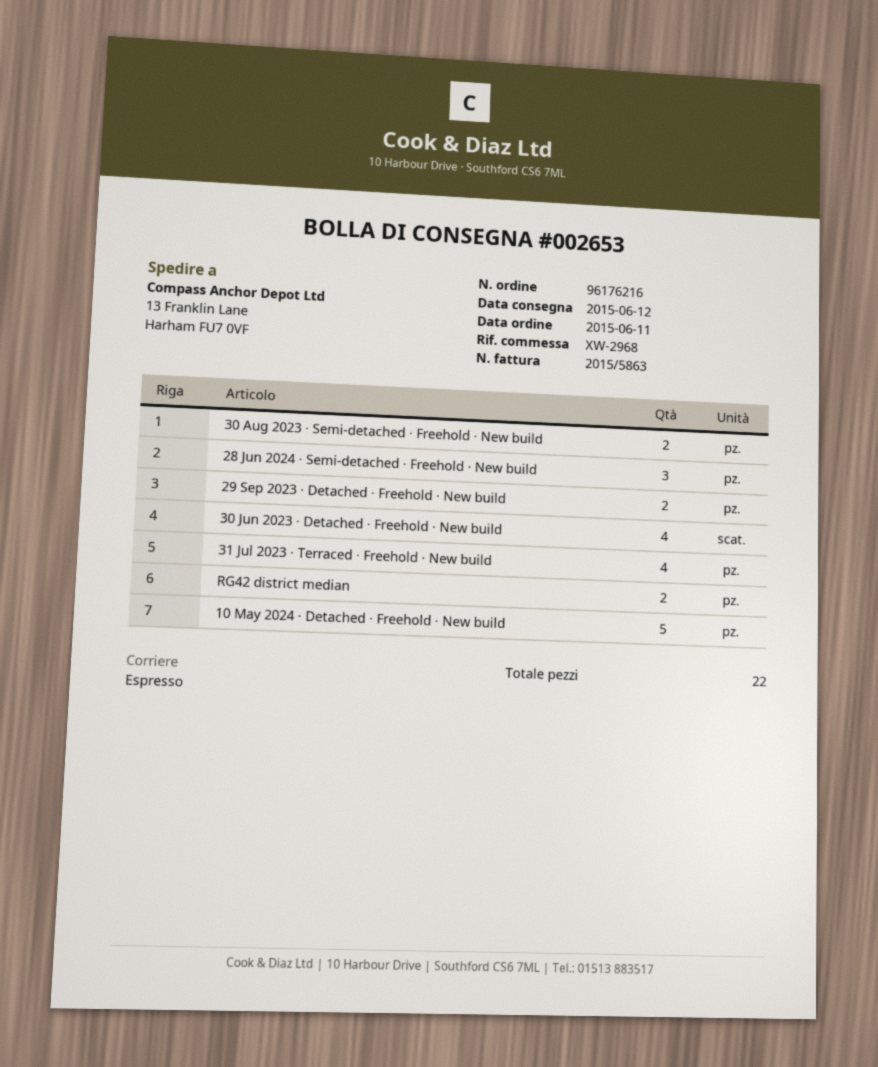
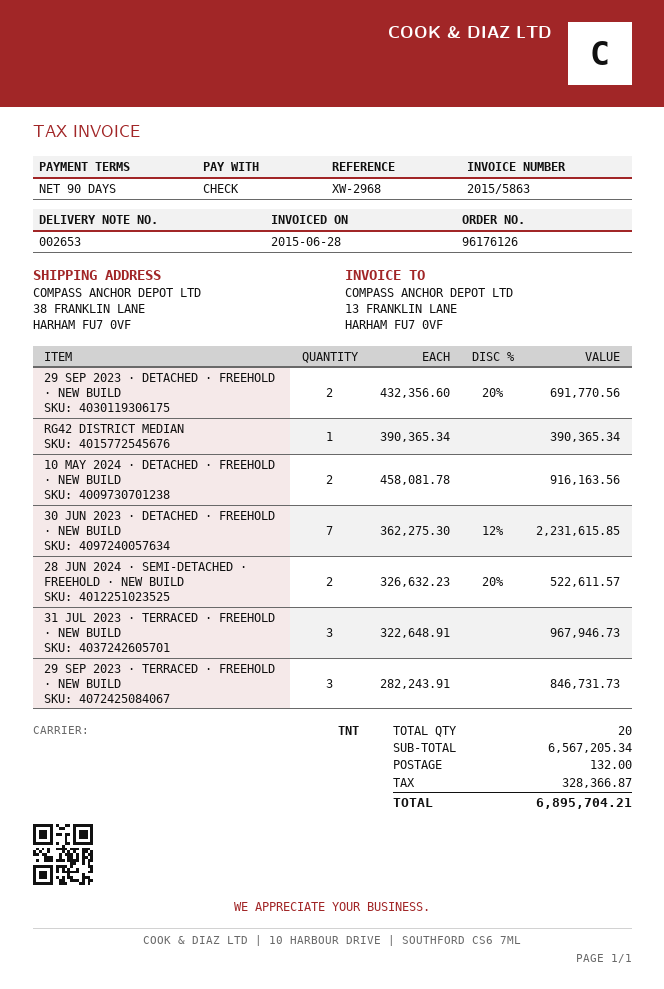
order number: 96176216 -> 96176126
shipping method: express -> TNT
ship to: 13 Franklin Lane, Harham FU7 0VF -> 38 FRANKLIN LANE, HARHAM FU7 0VF
30 Aug 2023 · Semi-detached · Freehold · New build: 2 -> none
28 Jun 2024 · Semi-detached · Freehold · New build: 3 -> 2
30 Jun 2023 · Detached · Freehold · New build: 4 -> 7
31 Jul 2023 · Terraced · Freehold · New build: 4 -> 3
RG42 district median: 2 -> 1
10 May 2024 · Detached · Freehold · New build: 5 -> 2
29 SEP 2023 · TERRACED · FREEHOLD · NEW BUILD: none -> 3
total quantity: 22 -> 20

